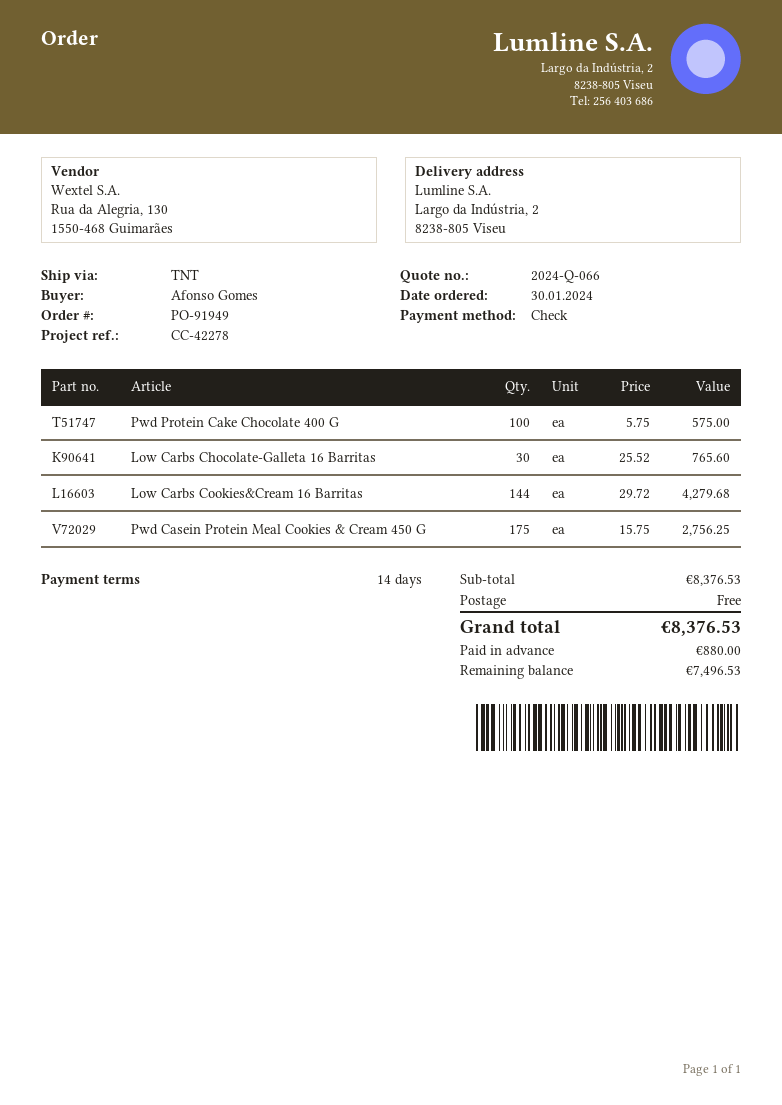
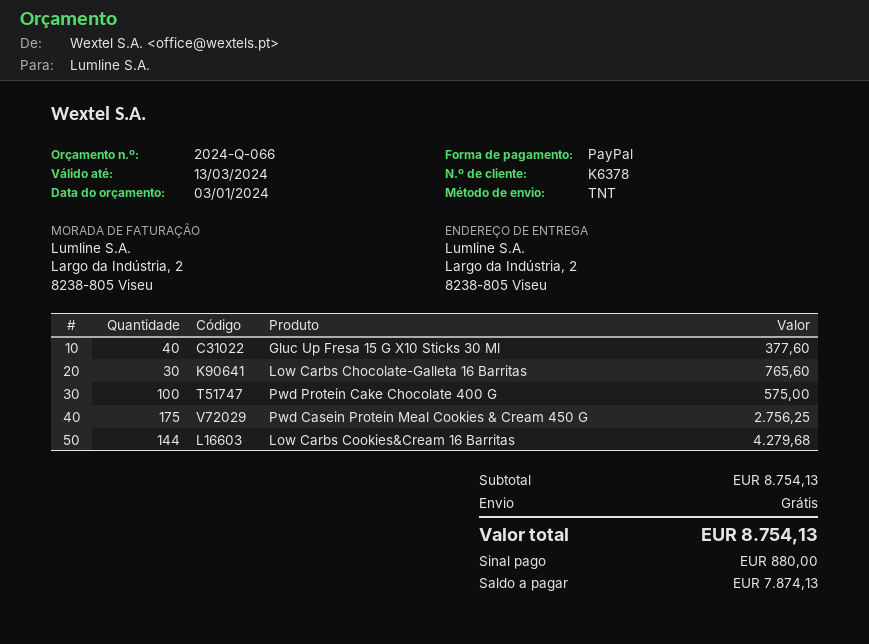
payment method: cheque -> PayPal
Gluc Up Fresa 15 G X10 Sticks 30 Ml: none -> 40 for 377.60
subtotal: 8376.53 -> 8754.13
total: 8376.53 -> 8754.13
balance: 7496.53 -> 7874.13

